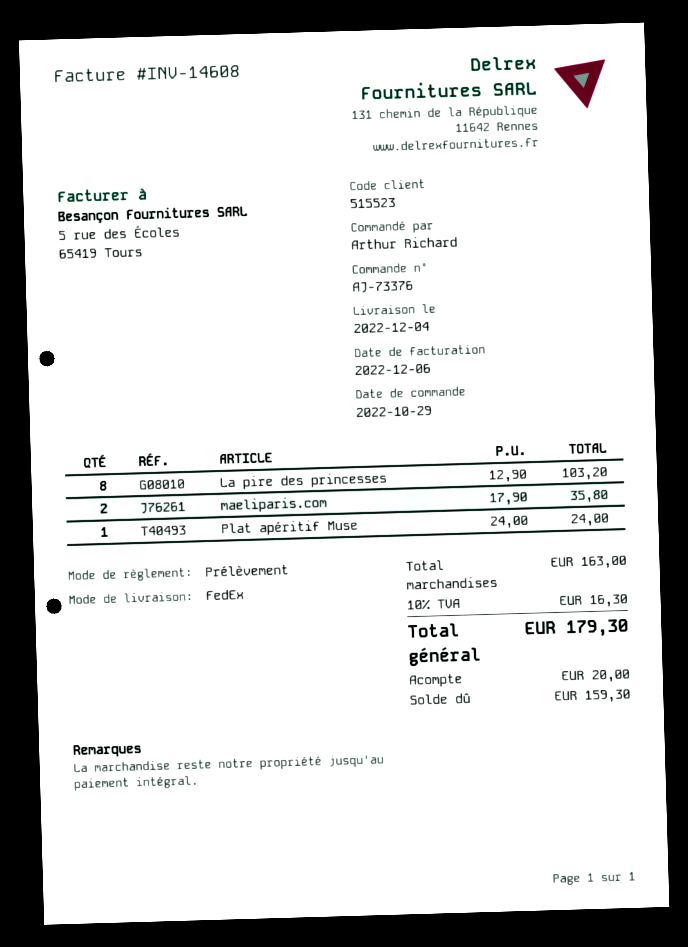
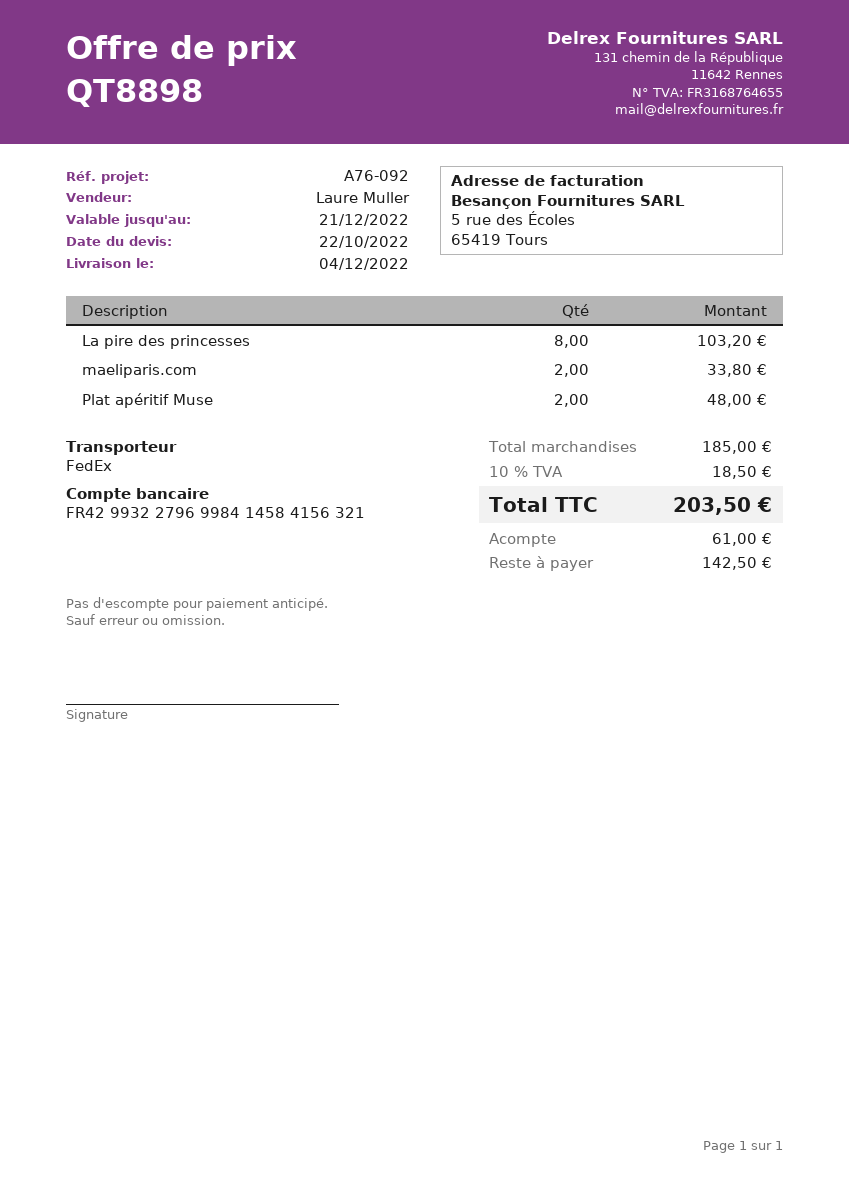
maeliparis.com: 2 for 35.80 -> 2 for 33.80
Plat apéritif Muse: 1 for 24.00 -> 2 for 48.00
subtotal: 163.00 -> 185.00
tax: 10% = 16.30 -> 10% = 18.50
total: 179.30 -> 203.50
deposit: 20.00 -> 61.00
balance: 159.30 -> 142.50

